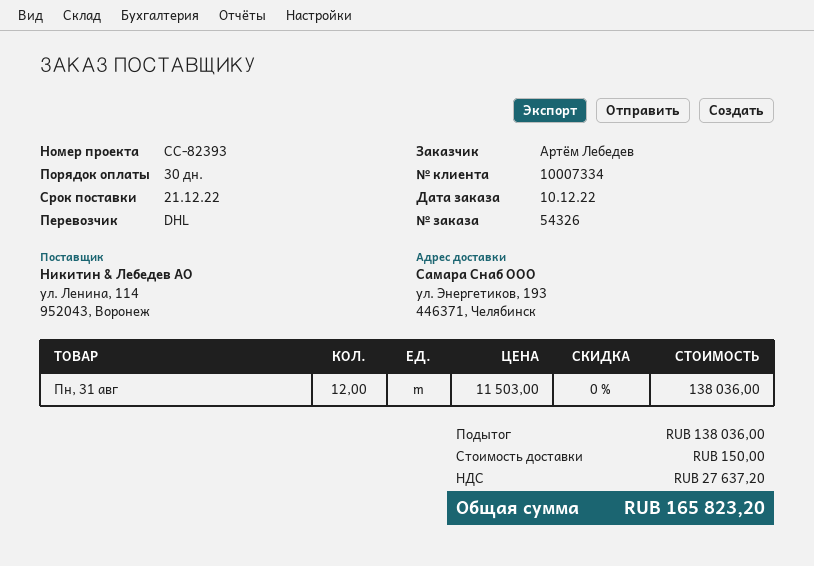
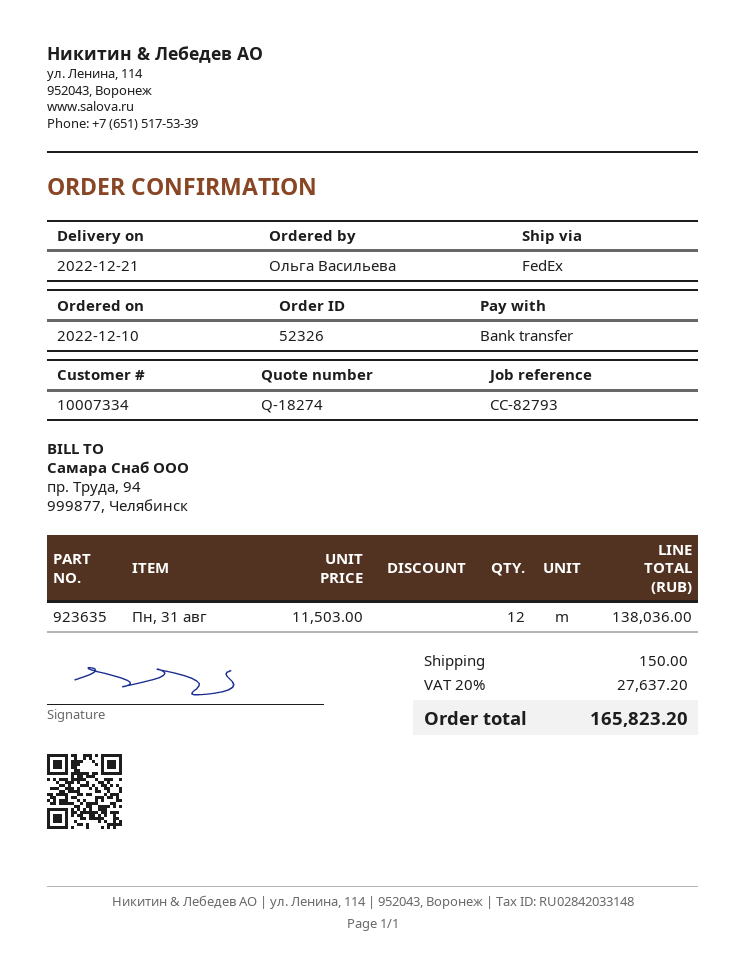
order number: 54326 -> 52326
reference: CC-82393 -> CC-82793
ordered by: Артём Лебедев -> Ольга Васильева
shipping method: DHL -> FedEx

